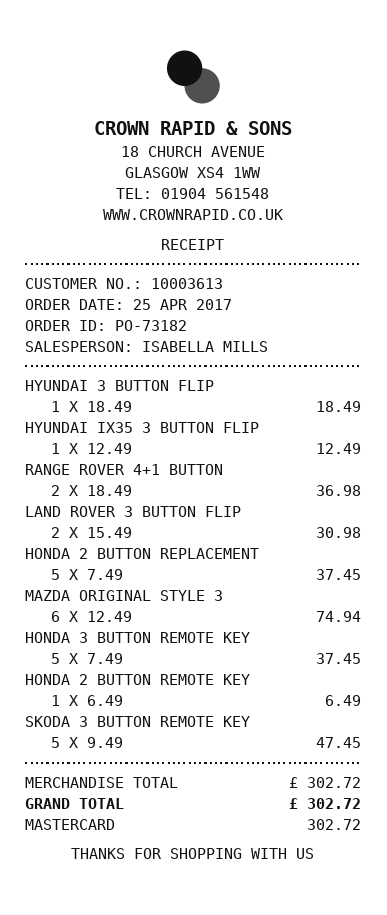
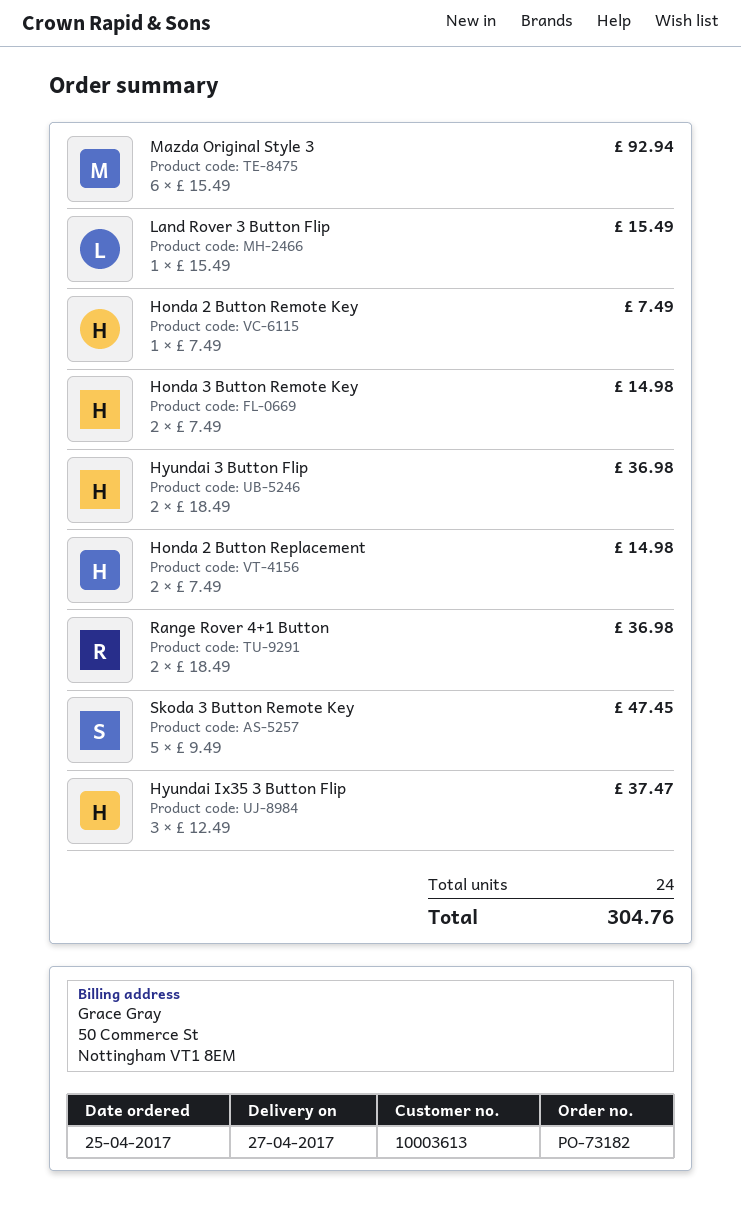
HYUNDAI 3 BUTTON FLIP: 1 x 18.49 = 18.49 -> 2 x 18.49 = 36.98
HYUNDAI IX35 3 BUTTON FLIP: 1 x 12.49 = 12.49 -> 3 x 12.49 = 37.47
LAND ROVER 3 BUTTON FLIP: 2 x 15.49 = 30.98 -> 1 x 15.49 = 15.49
HONDA 2 BUTTON REPLACEMENT: 5 x 7.49 = 37.45 -> 2 x 7.49 = 14.98
MAZDA ORIGINAL STYLE 3: 6 x 12.49 = 74.94 -> 6 x 15.49 = 92.94
HONDA 3 BUTTON REMOTE KEY: 5 x 7.49 = 37.45 -> 2 x 7.49 = 14.98
HONDA 2 BUTTON REMOTE KEY: 1 x 6.49 = 6.49 -> 1 x 7.49 = 7.49
total: 302.72 -> 304.76

